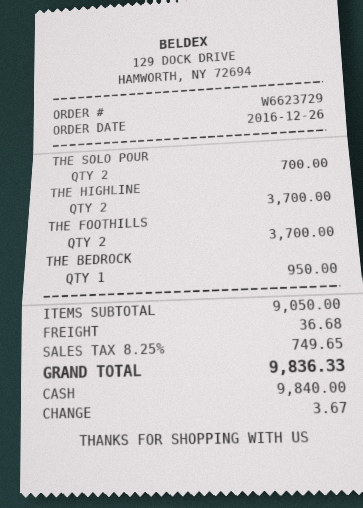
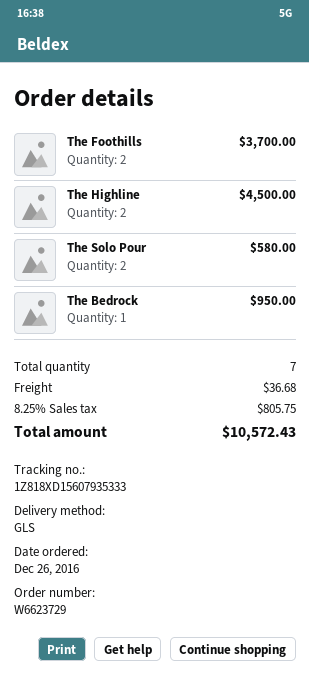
THE SOLO POUR: 2 for 700.00 -> 2 for 580.00
THE HIGHLINE: 2 for 3700.00 -> 2 for 4500.00
tax: 8.25% = 749.65 -> 8.25% = 805.75
total: 9836.33 -> 10572.43

